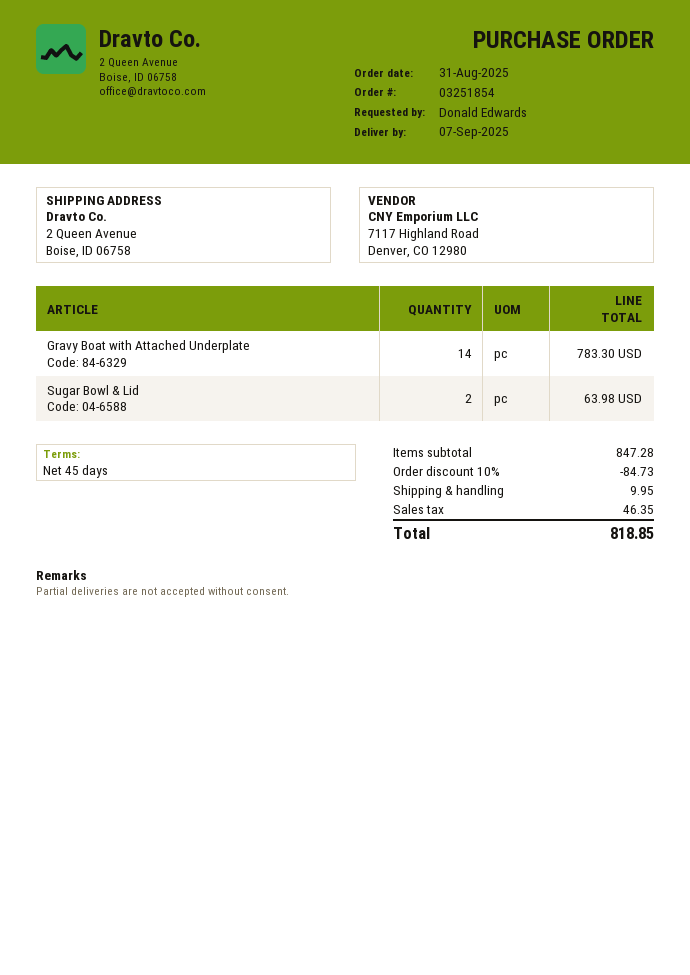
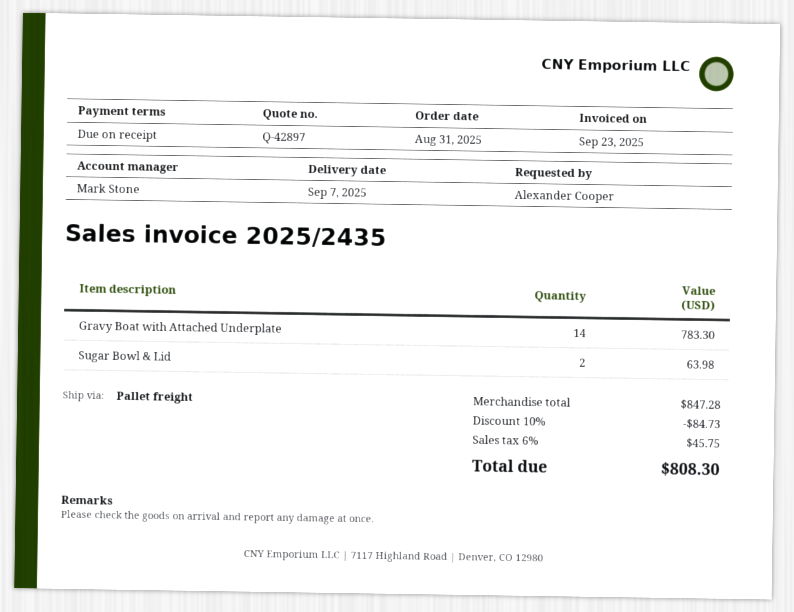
payment terms: 45 days -> on receipt
ordered by: Donald Edwards -> Alexander Cooper
shipping: 9.95 -> none
tax: 46.35 -> 45.75
total: 818.85 -> 808.30

